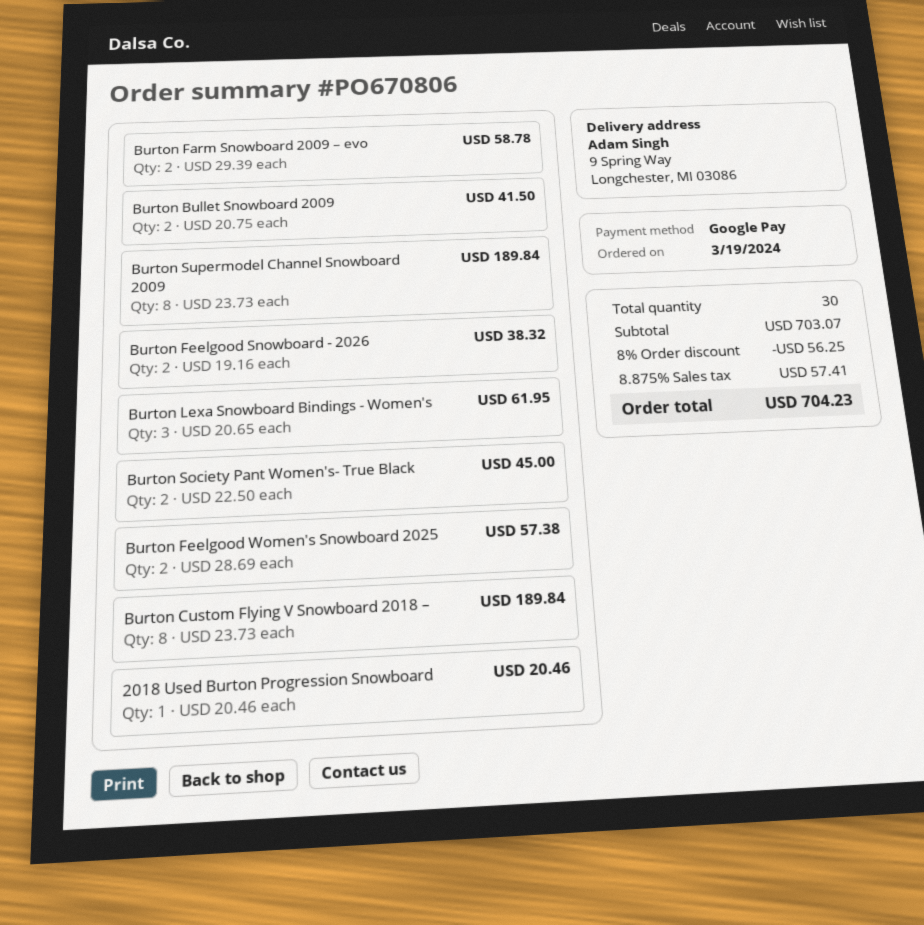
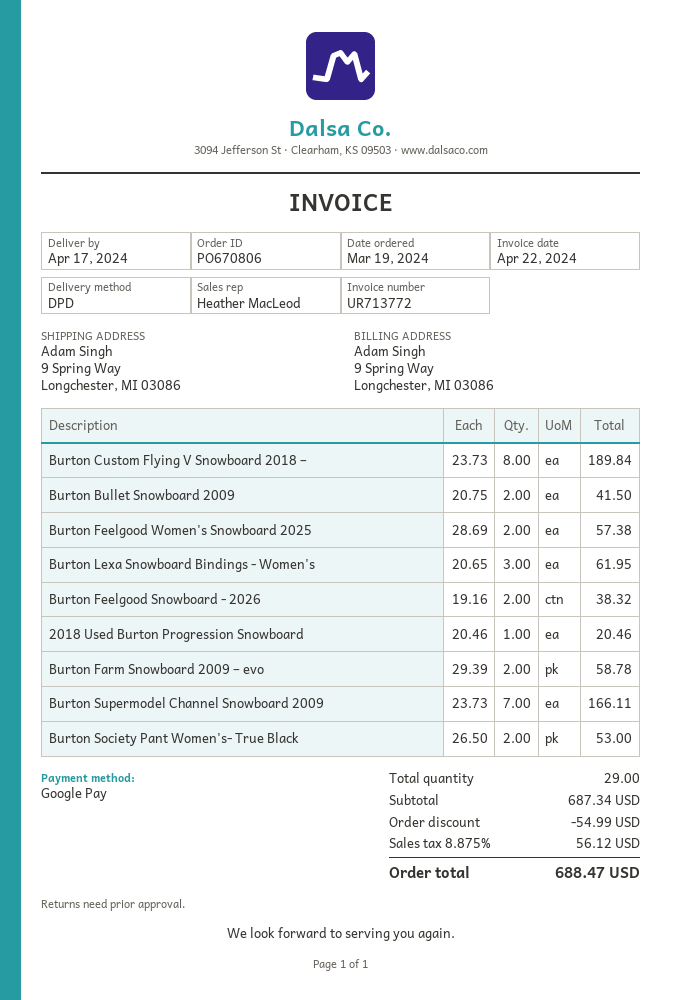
Burton Supermodel Channel Snowboard 2009: 8 x 23.73 = 189.84 -> 7 x 23.73 = 166.11
Burton Society Pant Women's- True Black: 2 x 22.50 = 45.00 -> 2 x 26.50 = 53.00
total quantity: 30 -> 29
subtotal: 703.07 -> 687.34
discount: 56.25 -> 54.99
tax: 8.875% = 57.41 -> 8.875% = 56.12
total: 704.23 -> 688.47

